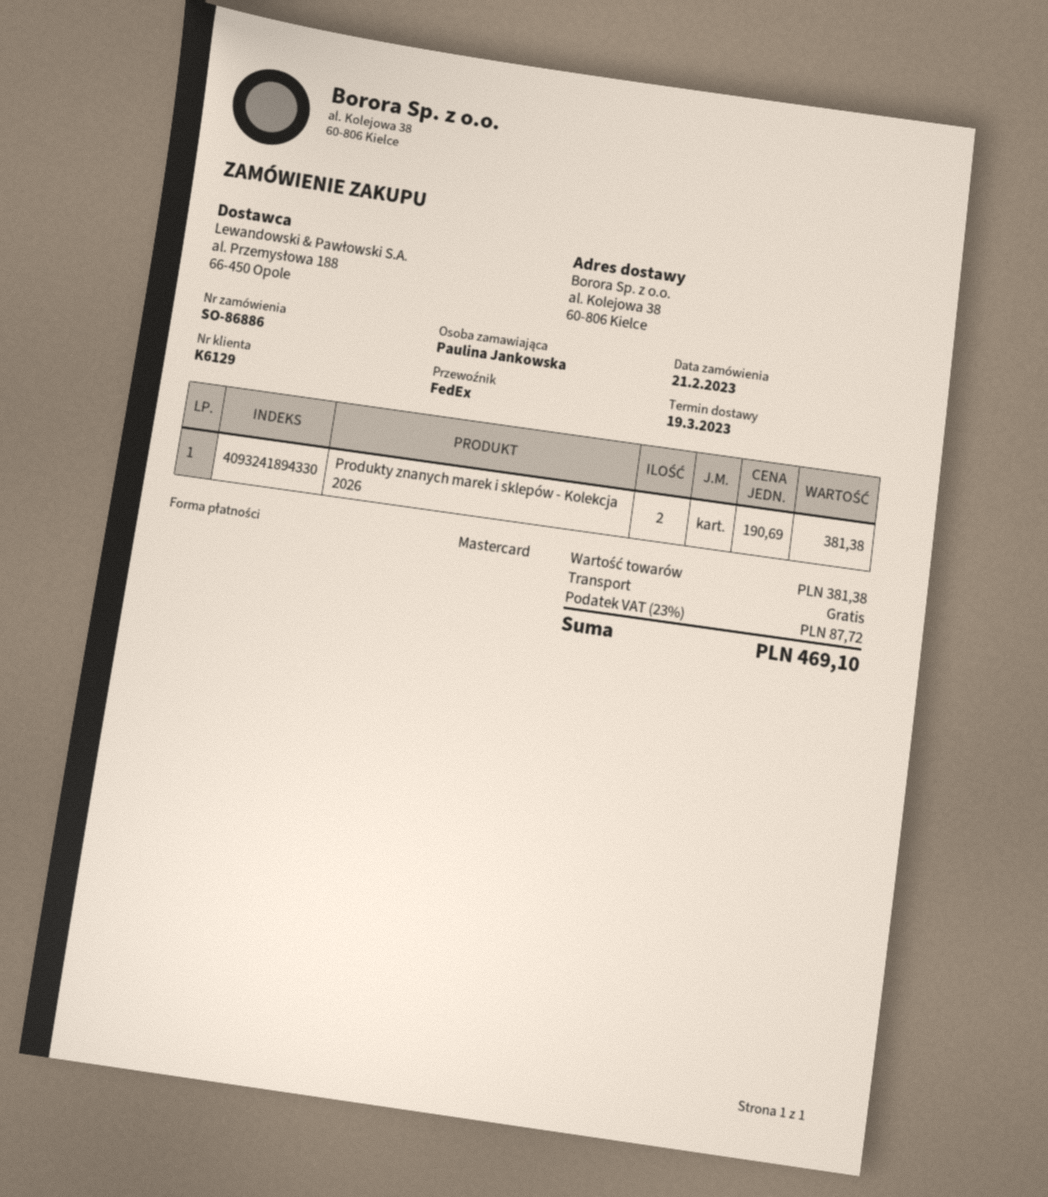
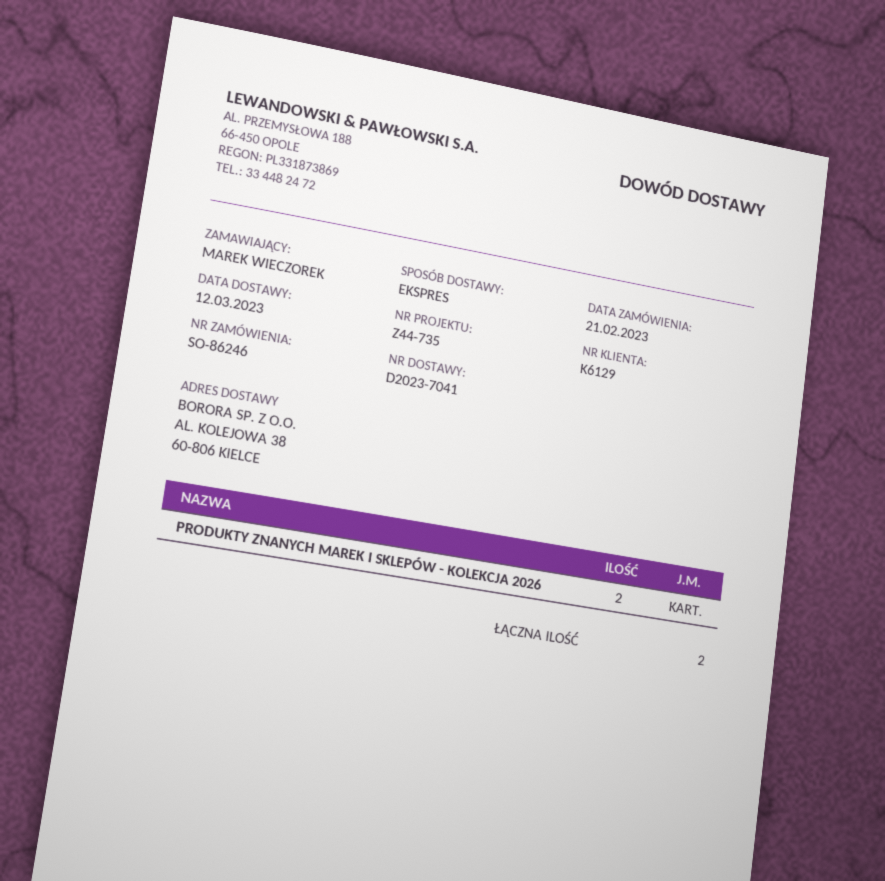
order number: SO-86886 -> SO-86246
delivery date: 2023-03-19 -> 2023-03-12
ordered by: Paulina Jankowska -> MAREK WIECZOREK
shipping method: FedEx -> express

